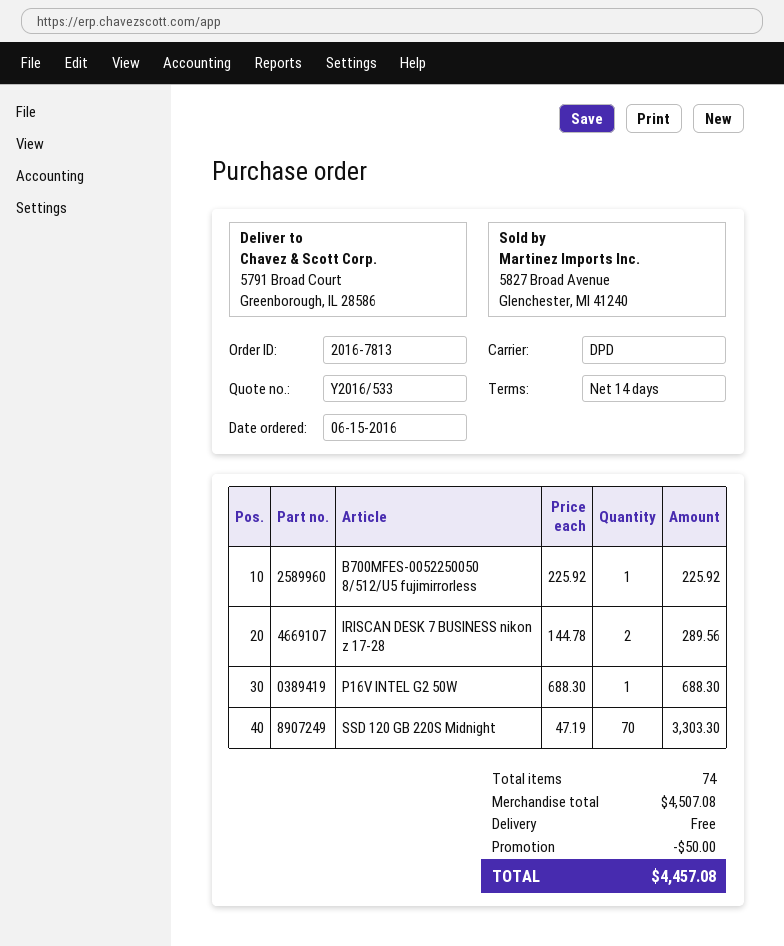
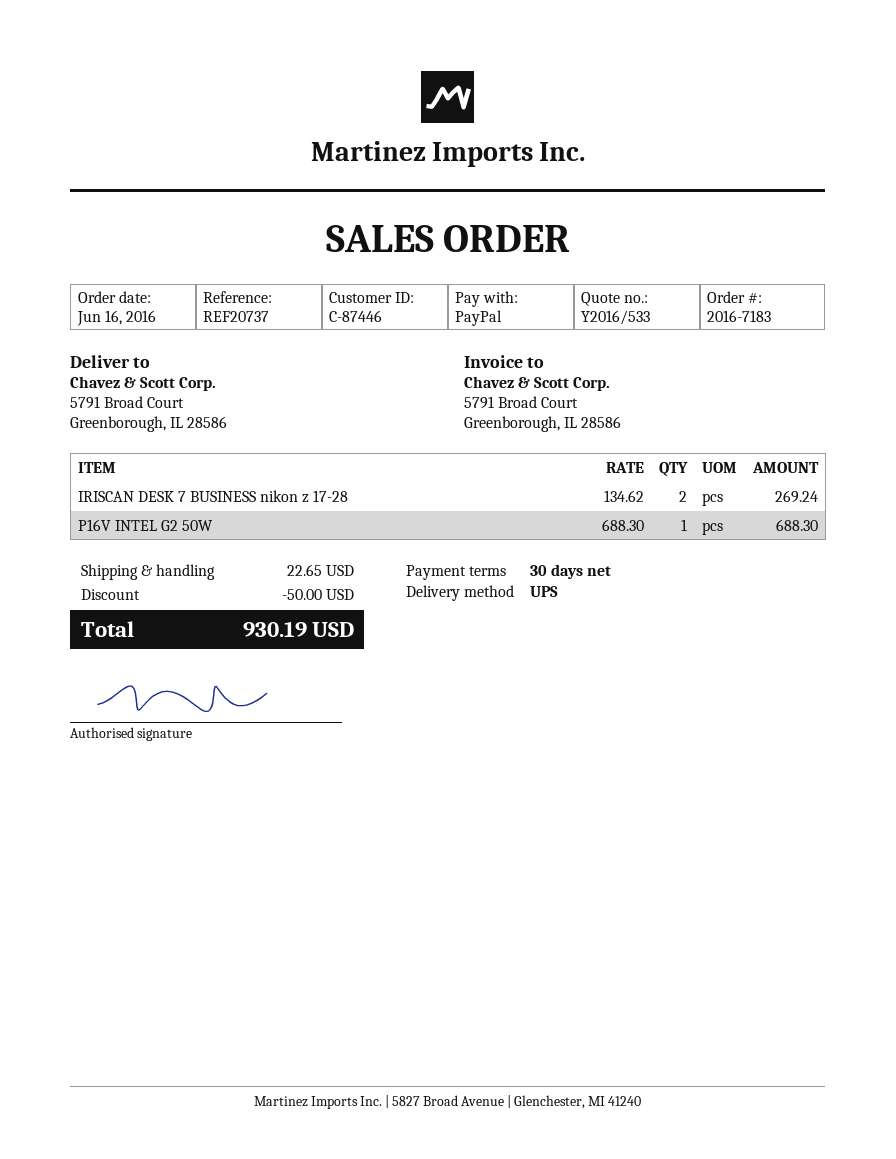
order number: 2016-7813 -> 2016-7183
order date: 2016-06-15 -> 2016-06-16
payment terms: 14 days -> 30 days
shipping method: DPD -> UPS
B700MFES-0052250050 8/512/U5 fujimirrorless: 1 x 225.92 = 225.92 -> none
IRISCAN DESK 7 BUSINESS nikon z 17-28: 2 x 144.78 = 289.56 -> 2 x 134.62 = 269.24
SSD 120 GB 220S Midnight: 70 x 47.19 = 3303.30 -> none
shipping: 0.00 -> 22.65
total: 4457.08 -> 930.19

